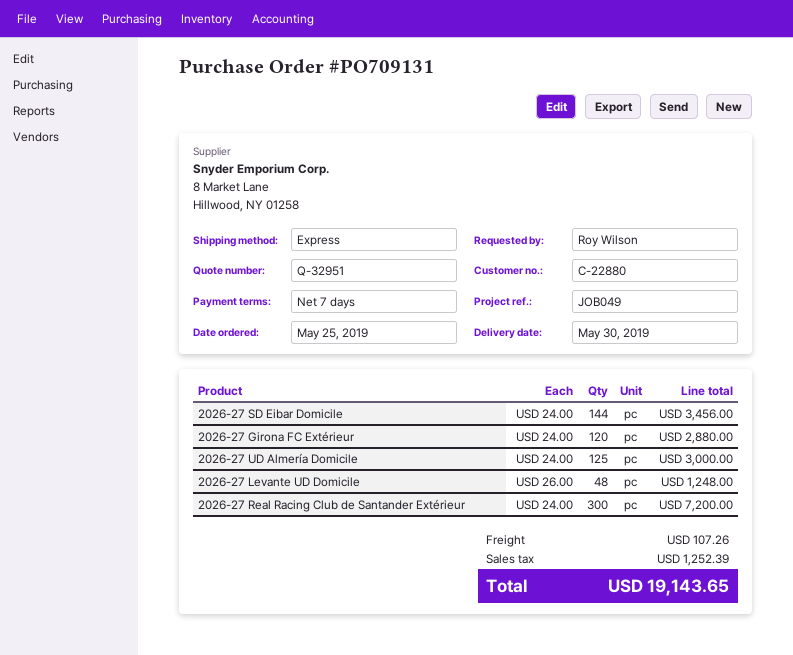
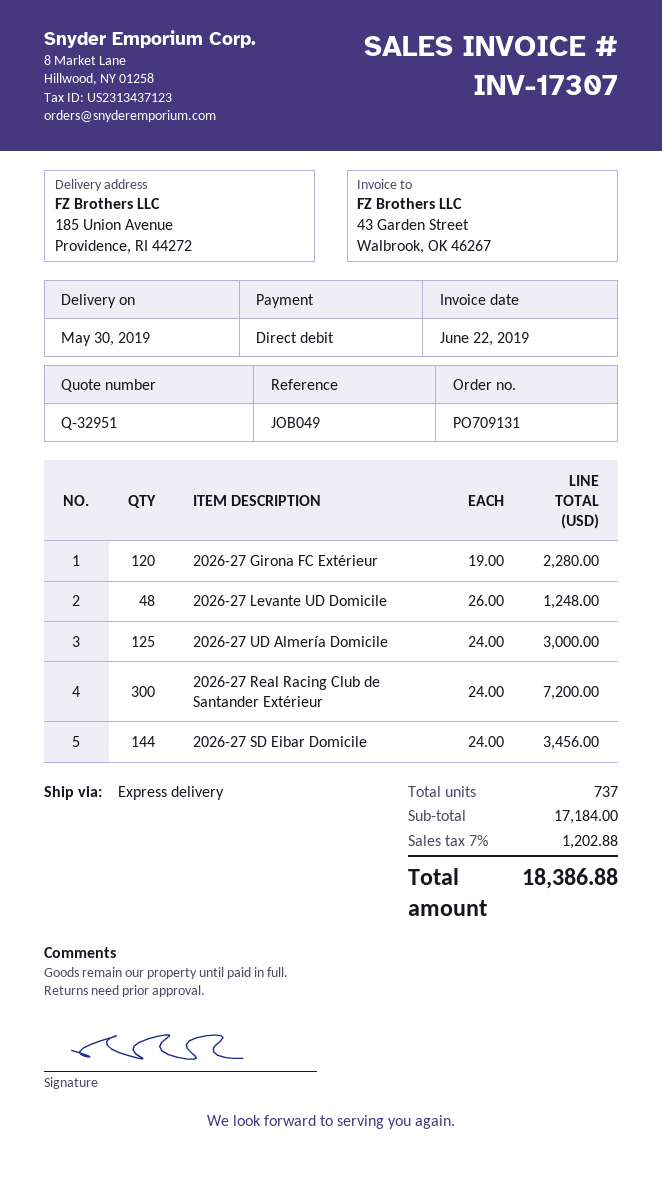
2026-27 Girona FC Extérieur: 120 x 24.00 = 2880.00 -> 120 x 19.00 = 2280.00
shipping: 107.26 -> none
tax: 1252.39 -> 1202.88
total: 19143.65 -> 18386.88

